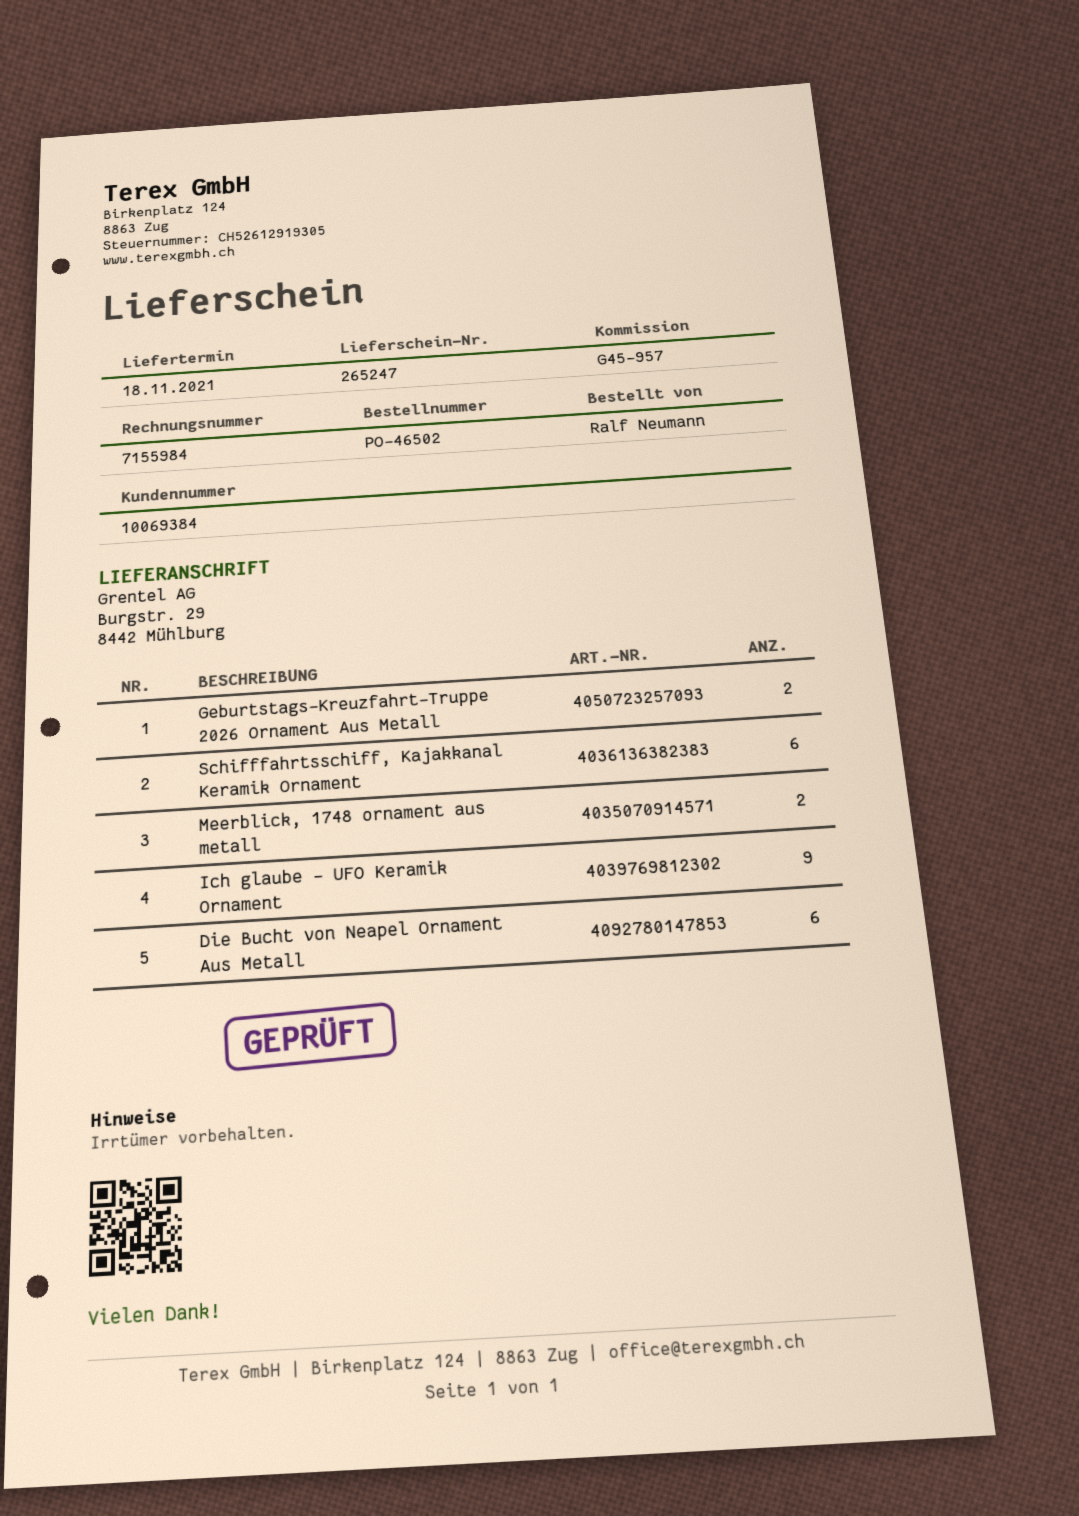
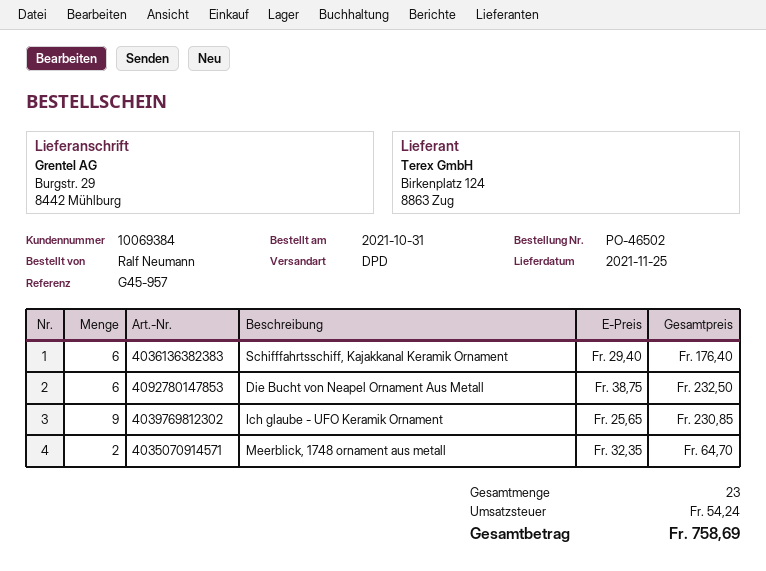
delivery date: 2021-11-18 -> 2021-11-25
Geburtstags-Kreuzfahrt-Truppe 2026 Ornament Aus Metall: 2 -> none

